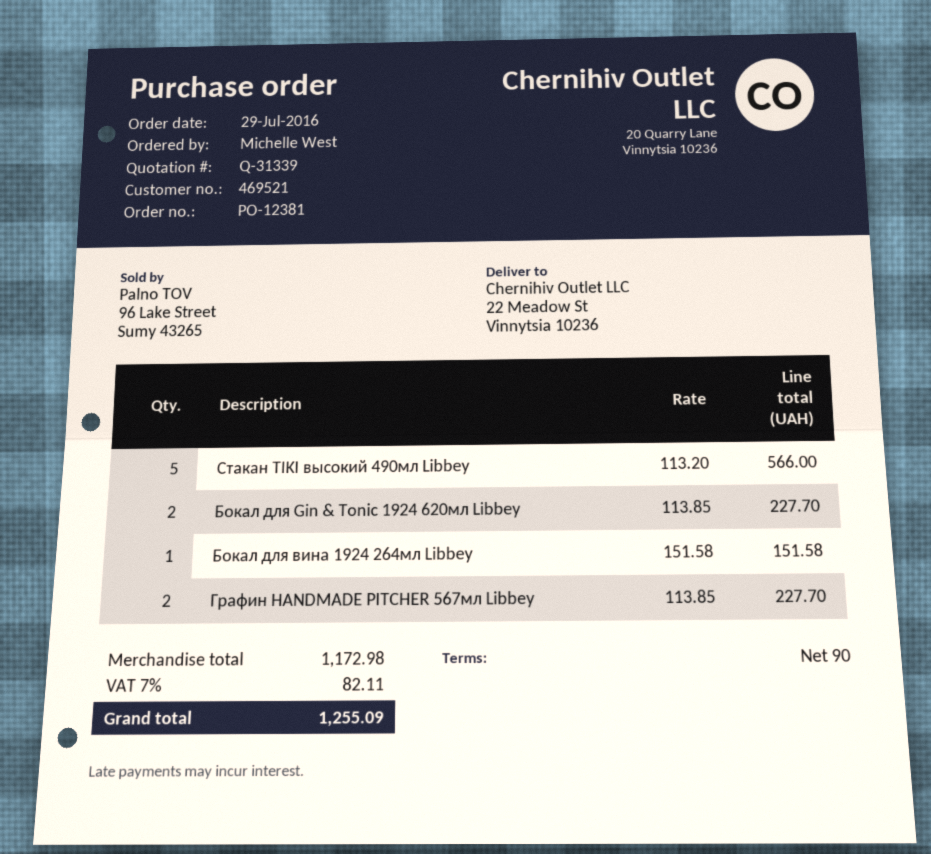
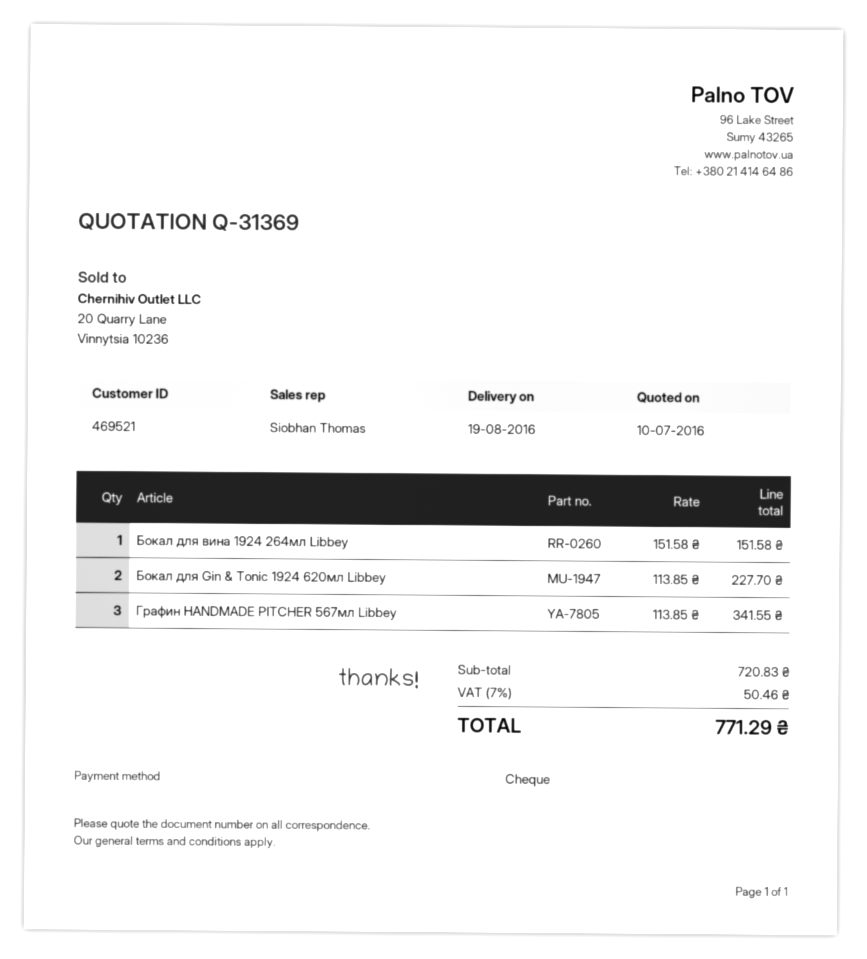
quote number: Q-31339 -> Q-31369
Стакан TIKI высокий 490мл Libbey: 5 x 113.20 = 566.00 -> none
Графин HANDMADE PITCHER 567мл Libbey: 2 x 113.85 = 227.70 -> 3 x 113.85 = 341.55
subtotal: 1172.98 -> 720.83
tax: 7% = 82.11 -> 7% = 50.46
total: 1255.09 -> 771.29

